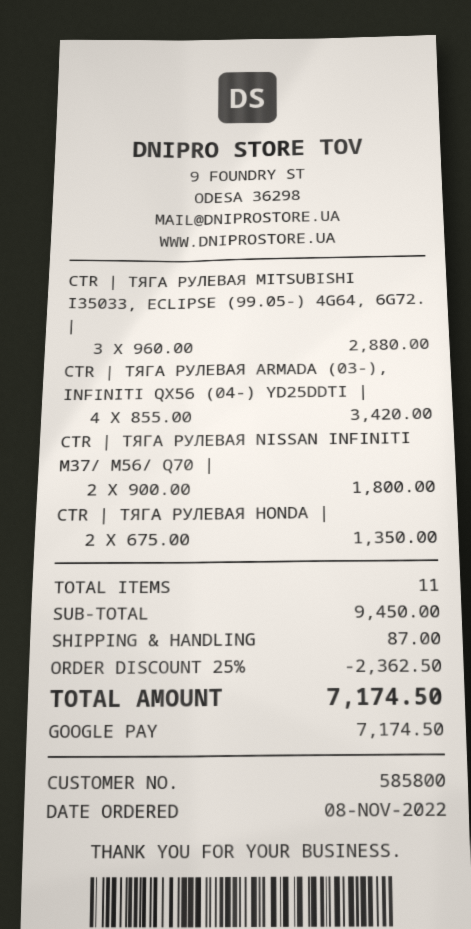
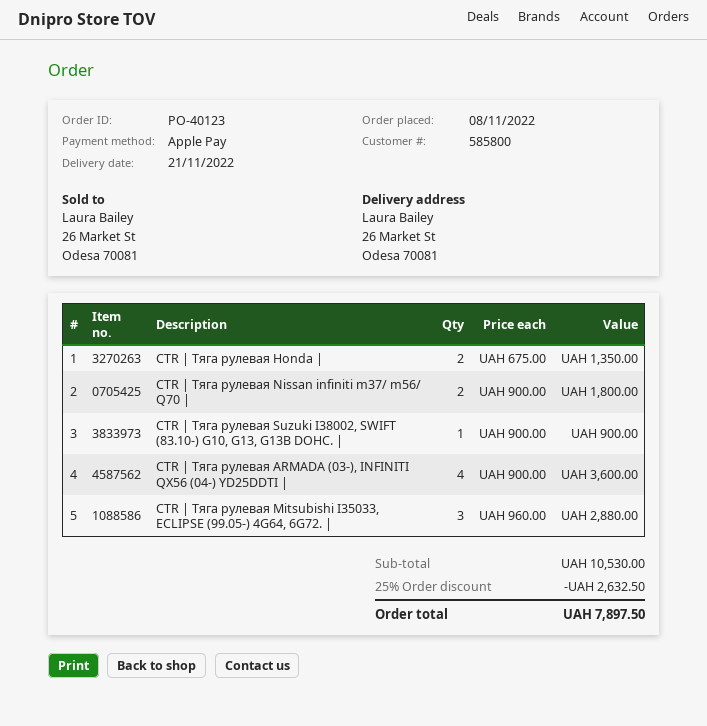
payment method: Google Pay -> Apple Pay
CTR | ТЯГА РУЛЕВАЯ ARMADA (03-), INFINITI QX56 (04-) YD25DDTI |: 4 x 855.00 = 3420.00 -> 4 x 900.00 = 3600.00
CTR | Тяга рулевая Suzuki I38002, SWIFT (83.10-) G10, G13, G13B DOHC. |: none -> 1 x 900.00 = 900.00
subtotal: 9450.00 -> 10530.00
discount: 25% = 2362.50 -> 25% = 2632.50
shipping: 87.00 -> none
total: 7174.50 -> 7897.50

